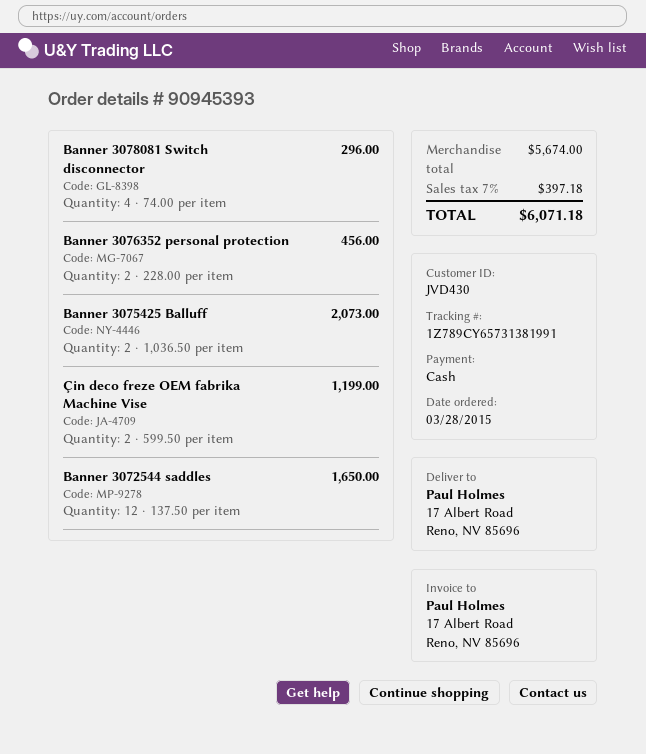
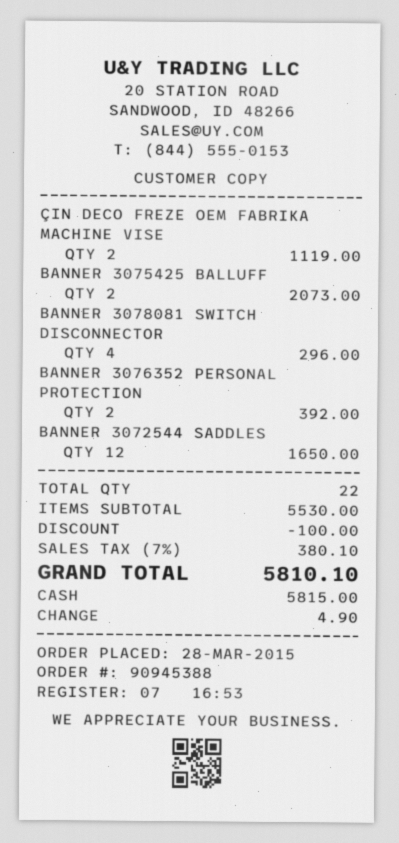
order number: 90945393 -> 90945388
Banner 3076352 personal protection: 2 for 456.00 -> 2 for 392.00
Çin deco freze OEM fabrika Machine Vise: 2 for 1199.00 -> 2 for 1119.00
subtotal: 5674.00 -> 5530.00
discount: none -> 100.00
tax: 7% = 397.18 -> 7% = 380.10
total: 6071.18 -> 5810.10

